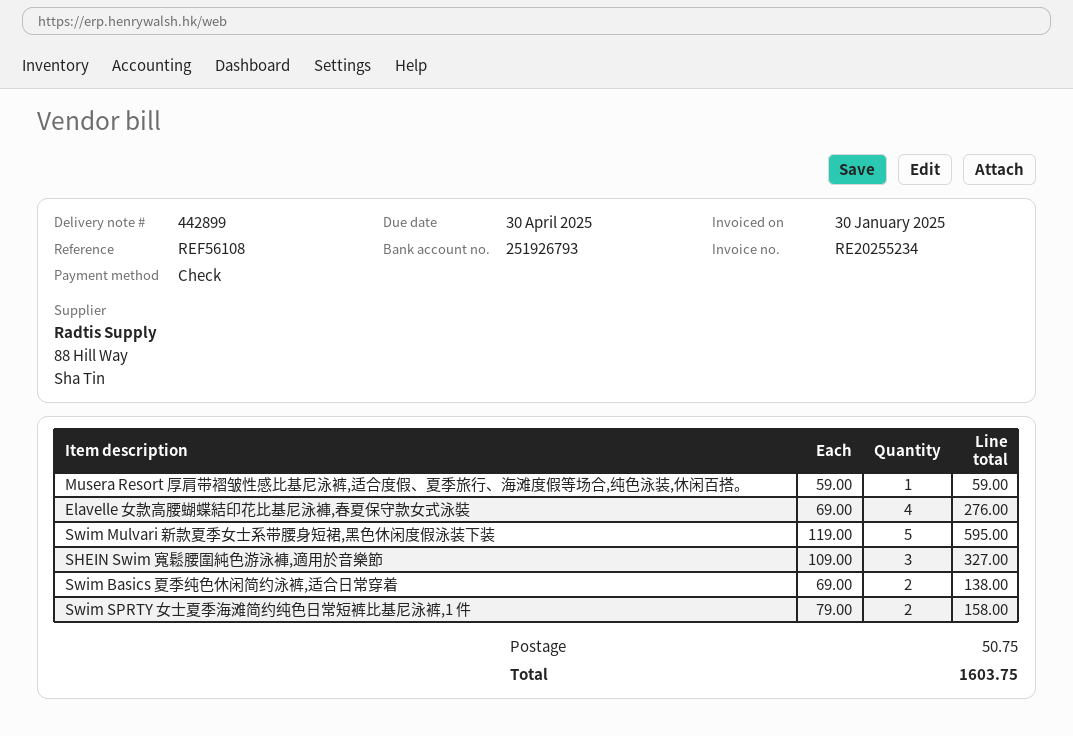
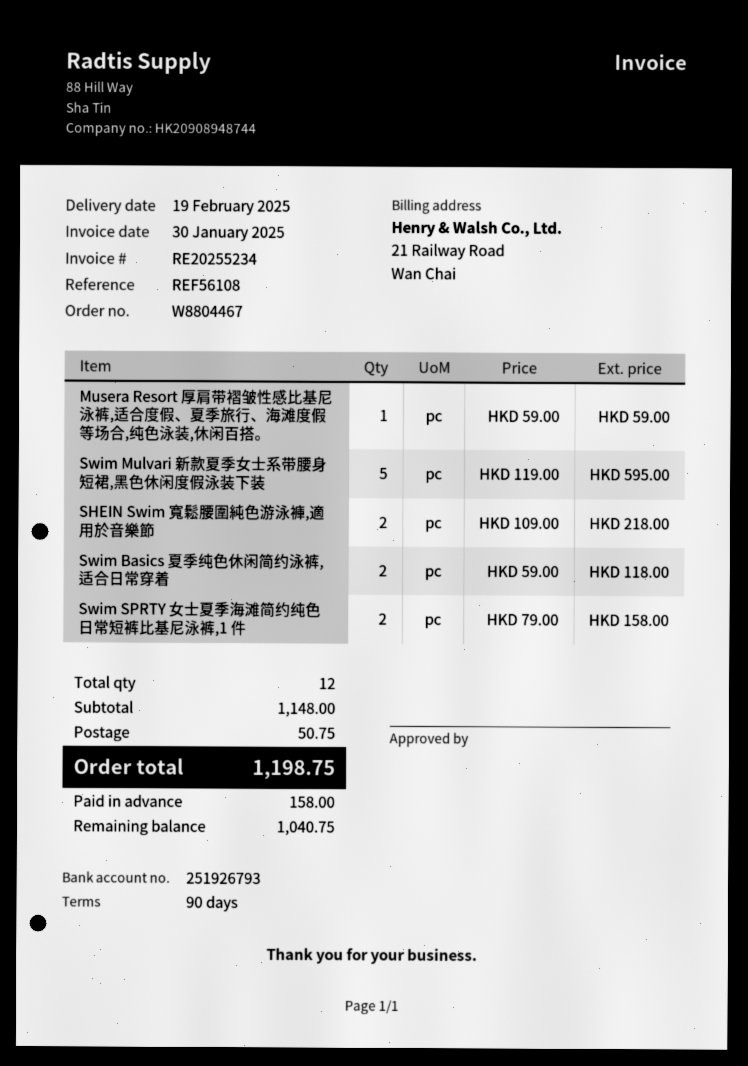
Elavelle 女款高腰蝴蝶結印花比基尼泳褲,春夏保守款女式泳裝: 4 x 69.00 = 276.00 -> none
SHEIN Swim 寬鬆腰圍純色游泳褲,適用於音樂節: 3 x 109.00 = 327.00 -> 2 x 109.00 = 218.00
Swim Basics 夏季纯色休闲简约泳裤,适合日常穿着: 2 x 69.00 = 138.00 -> 2 x 59.00 = 118.00
total: 1603.75 -> 1198.75

